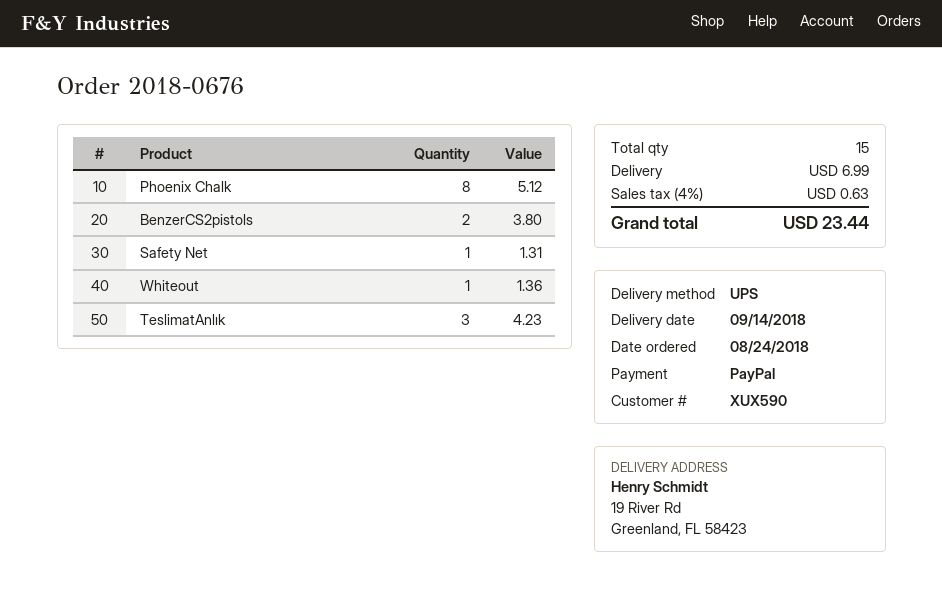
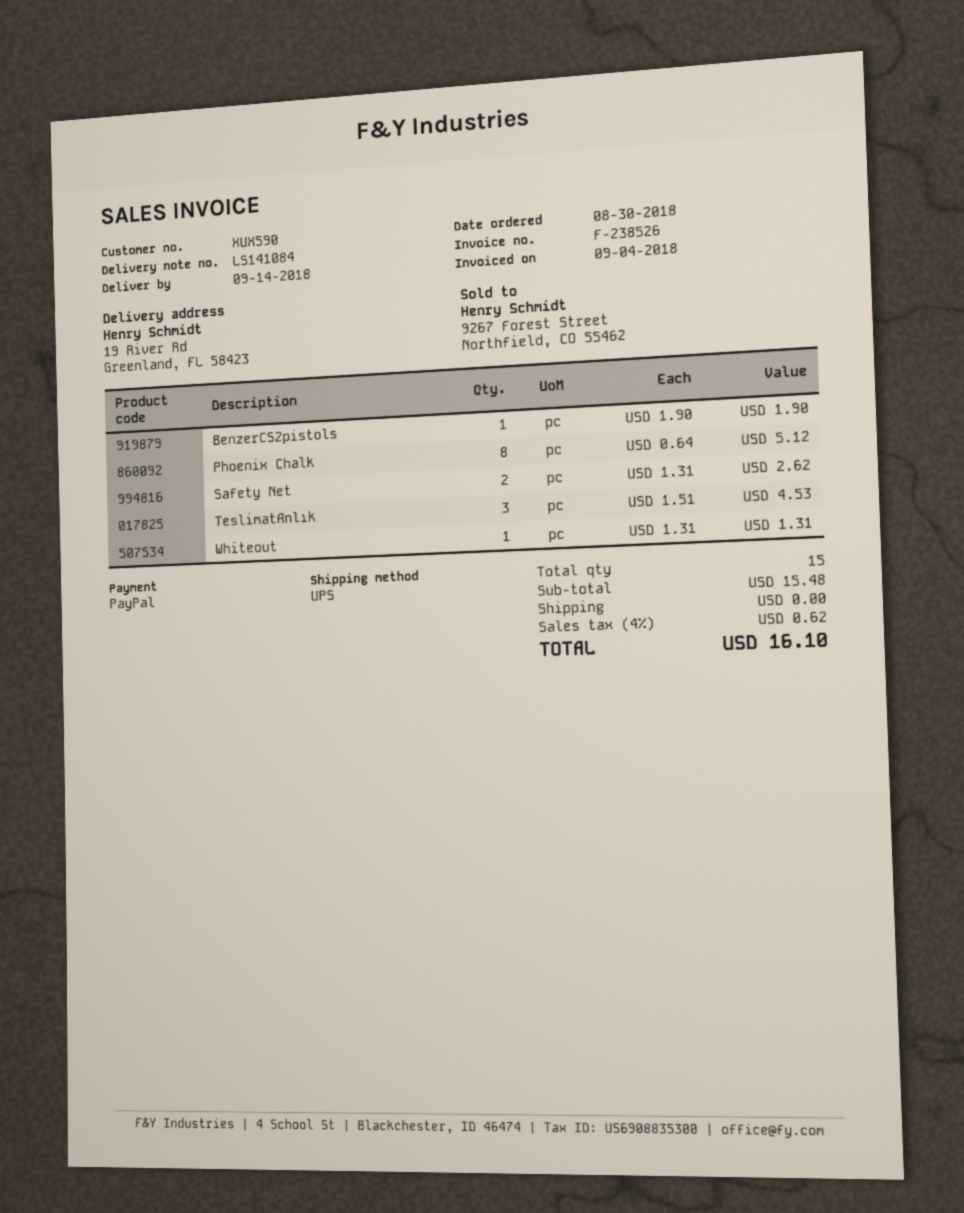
order date: 2018-08-24 -> 2018-08-30
BenzerCS2pistols: 2 for 3.80 -> 1 for 1.90
Safety Net: 1 for 1.31 -> 2 for 2.62
Whiteout: 1 for 1.36 -> 1 for 1.31
TeslimatAnlık: 3 for 4.23 -> 3 for 4.53
shipping: 6.99 -> 0.00
tax: 4% = 0.63 -> 4% = 0.62
total: 23.44 -> 16.10

